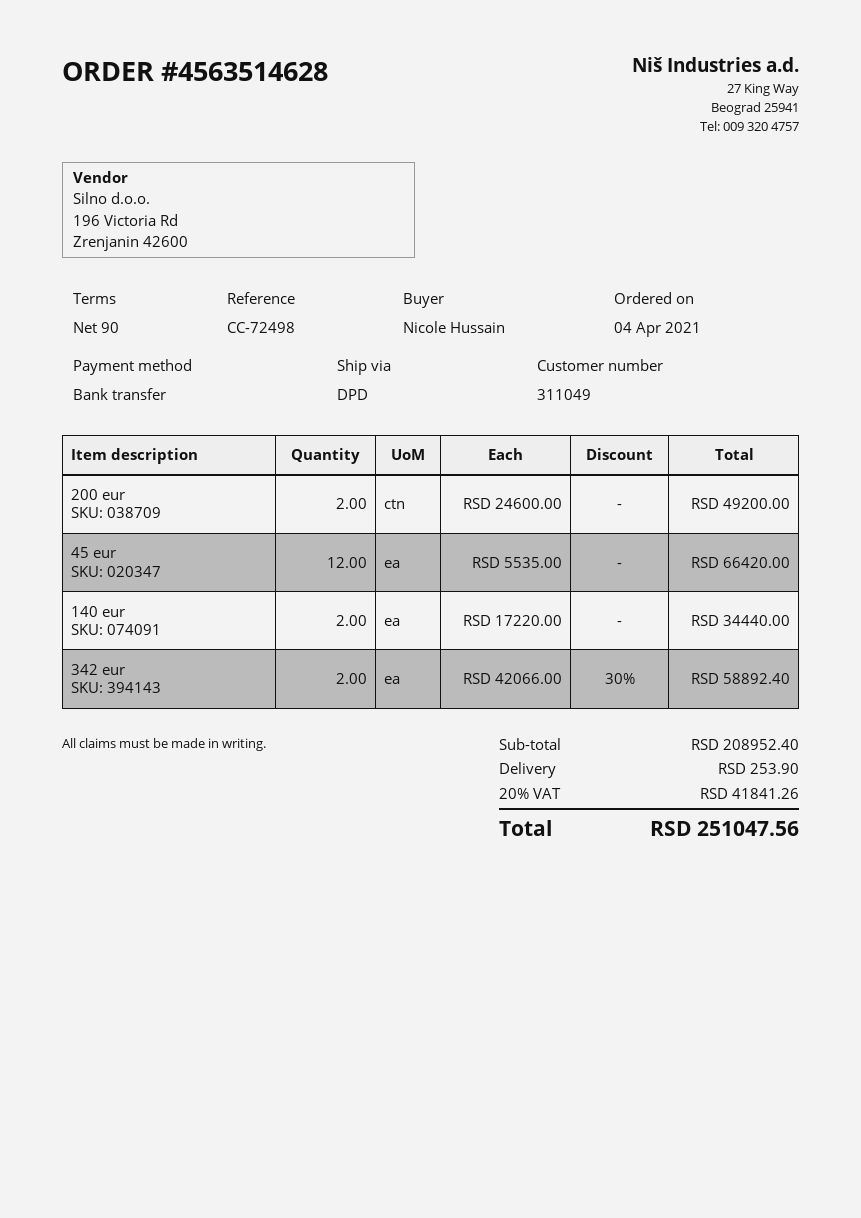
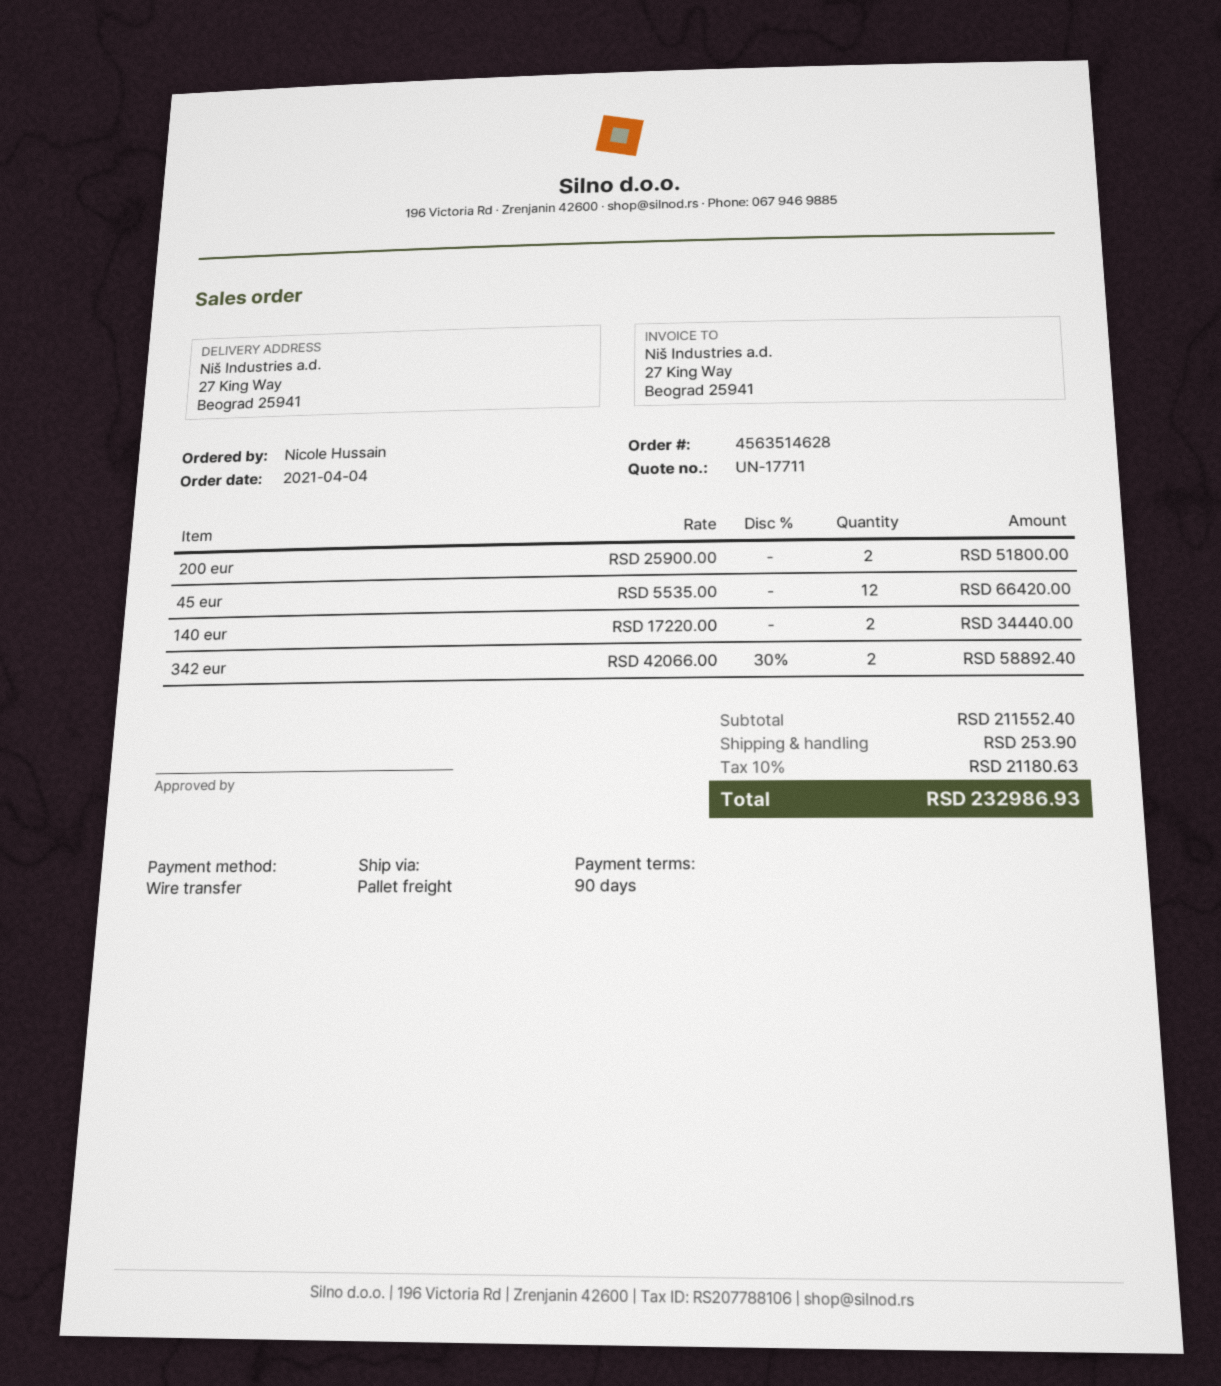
shipping method: DPD -> pallet freight
200 eur: 2 x 24600.00 = 49200.00 -> 2 x 25900.00 = 51800.00
subtotal: 208952.40 -> 211552.40
tax: 20% = 41841.26 -> 10% = 21180.63
total: 251047.56 -> 232986.93

